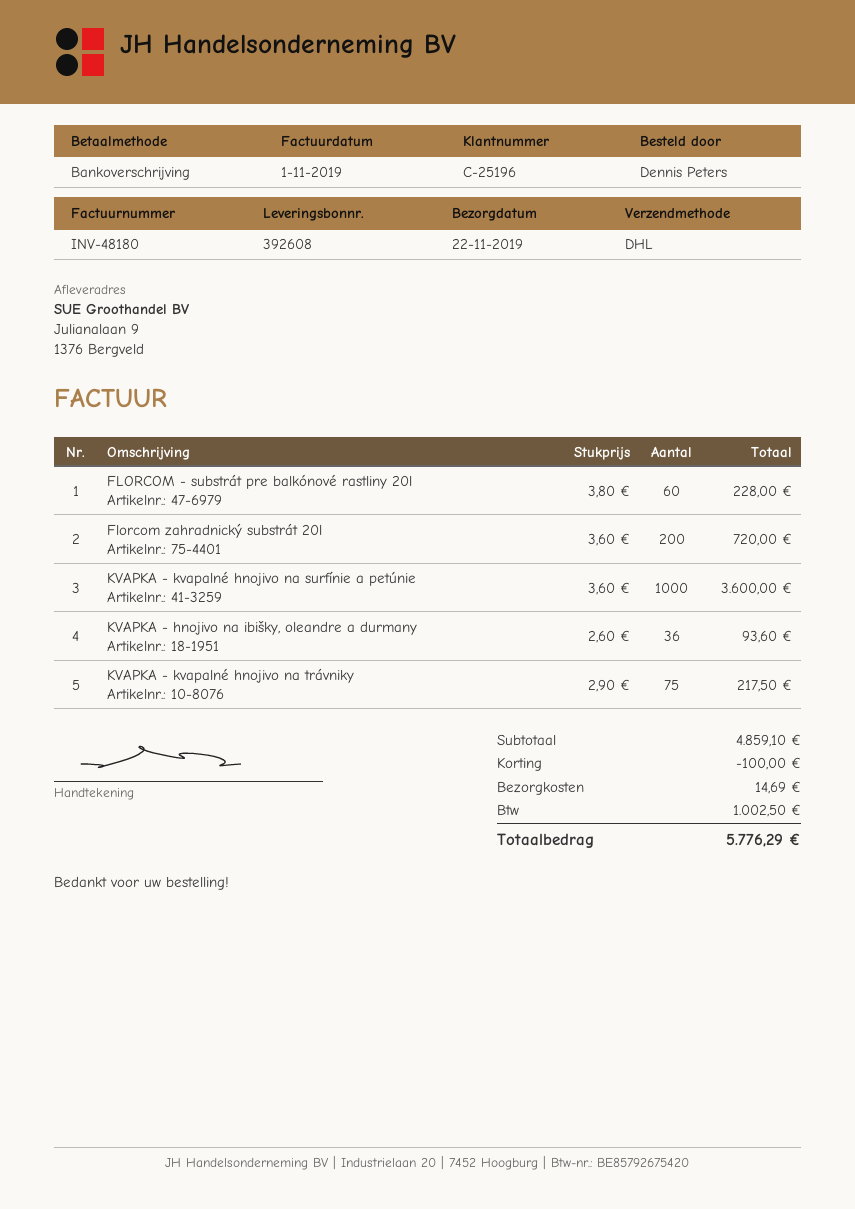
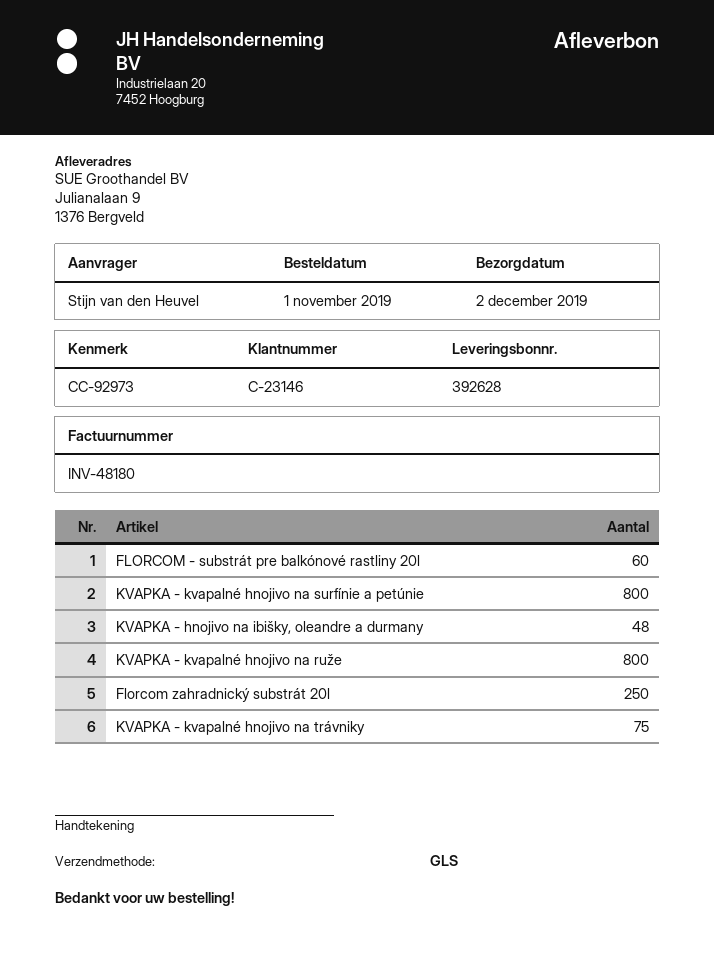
delivery note number: 392608 -> 392628
delivery date: 2019-11-22 -> 2019-12-02
customer number: C-25196 -> C-23146
ordered by: Dennis Peters -> Stijn van den Heuvel
shipping method: DHL -> GLS
Florcom zahradnický substrát 20l: 200 -> 250
KVAPKA - kvapalné hnojivo na surfínie a petúnie: 1000 -> 800
KVAPKA - hnojivo na ibišky, oleandre a durmany: 36 -> 48
KVAPKA - kvapalné hnojivo na ruže: none -> 800

